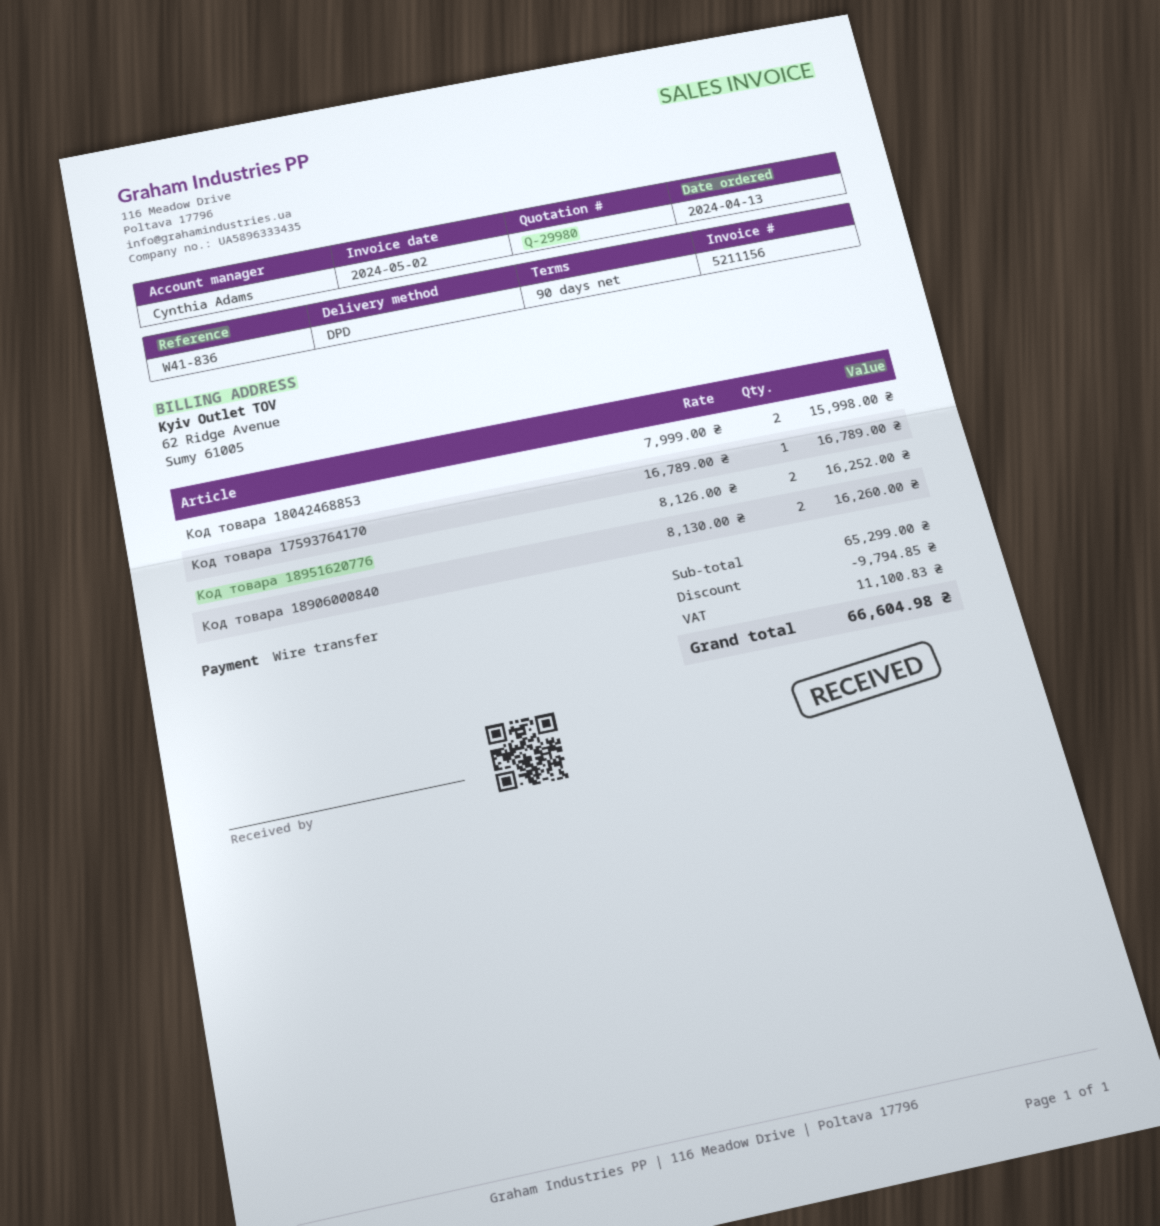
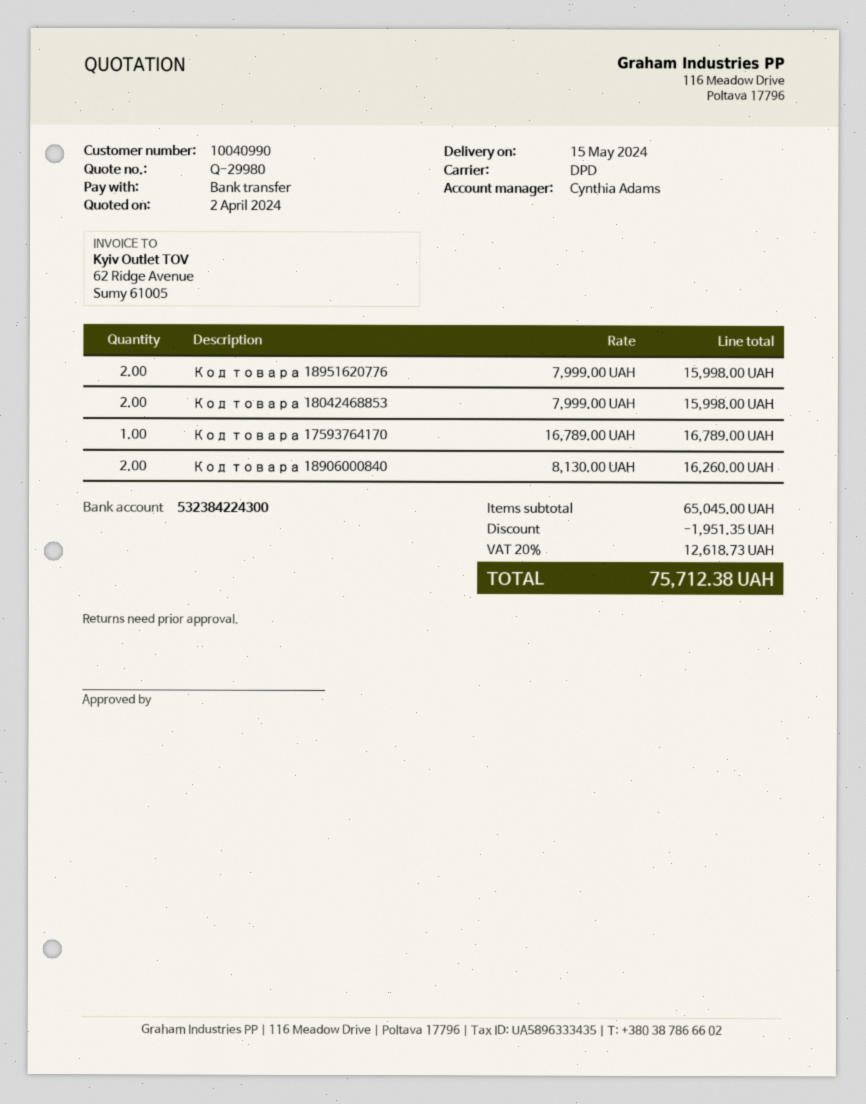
Код товара 18951620776: 2 x 8126.00 = 16252.00 -> 2 x 7999.00 = 15998.00
subtotal: 65299.00 -> 65045.00
discount: 9794.85 -> 1951.35
tax: 11100.83 -> 12618.73
total: 66604.98 -> 75712.38

